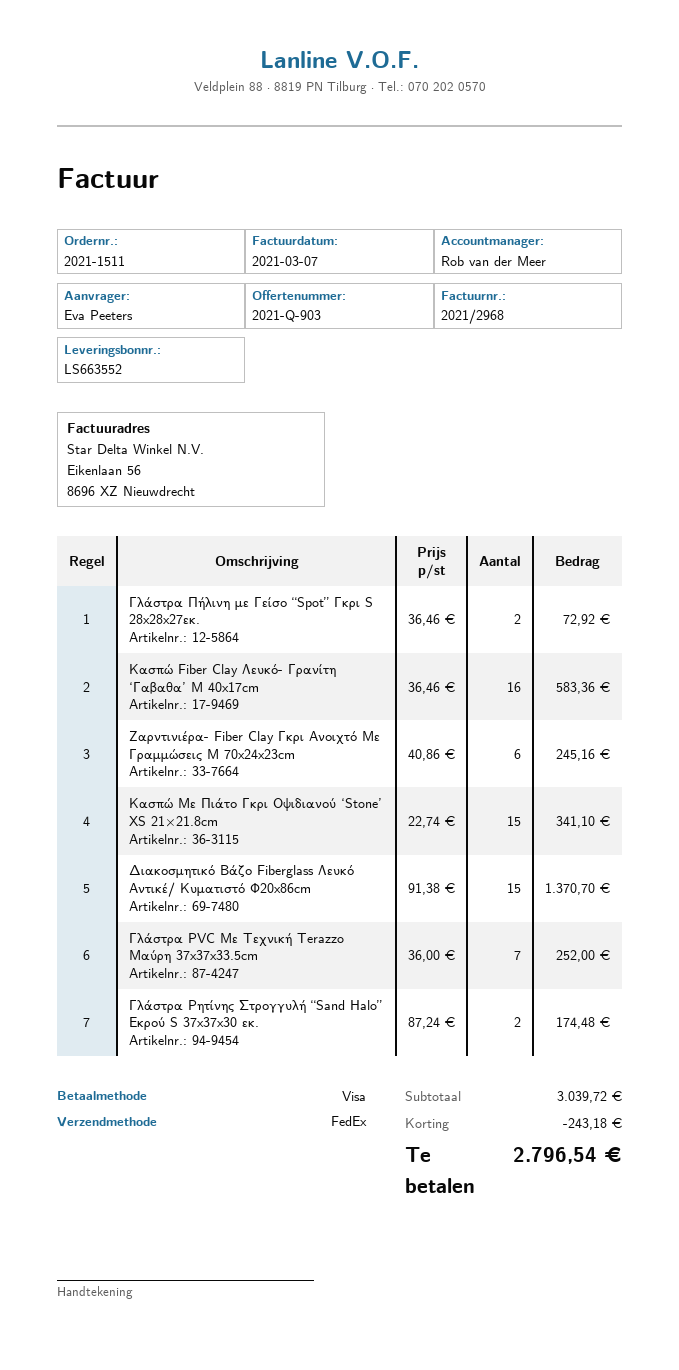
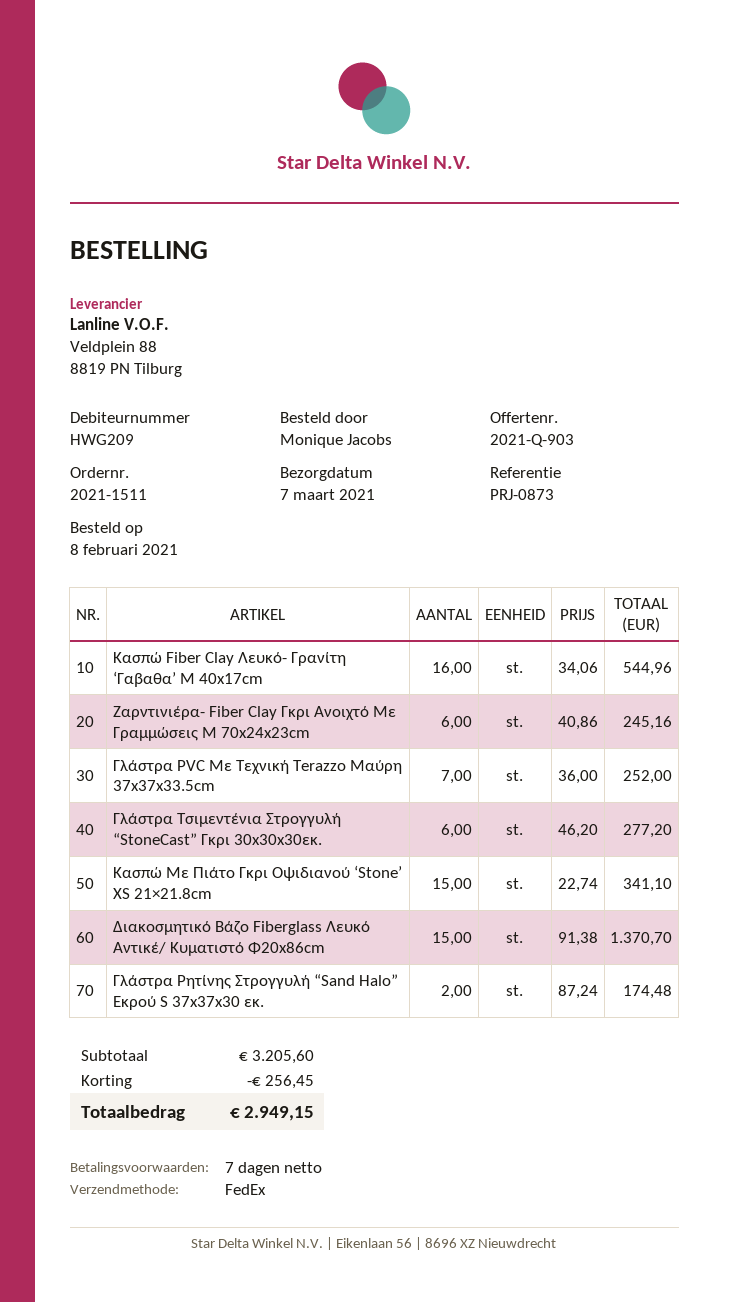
ordered by: Eva Peeters -> Monique Jacobs
Γλάστρα Πήλινη με Γείσο “Spot” Γκρι S 28x28x27εκ.: 2 x 36.46 = 72.92 -> none
Κασπώ Fiber Clay Λευκό- Γρανίτη ‘Γαβαθα’ M 40x17cm: 16 x 36.46 = 583.36 -> 16 x 34.06 = 544.96
Γλάστρα Τσιμεντένια Στρογγυλή “StoneCast” Γκρι 30x30x30εκ.: none -> 6 x 46.20 = 277.20
subtotal: 3039.72 -> 3205.60
discount: 243.18 -> 256.45
total: 2796.54 -> 2949.15

